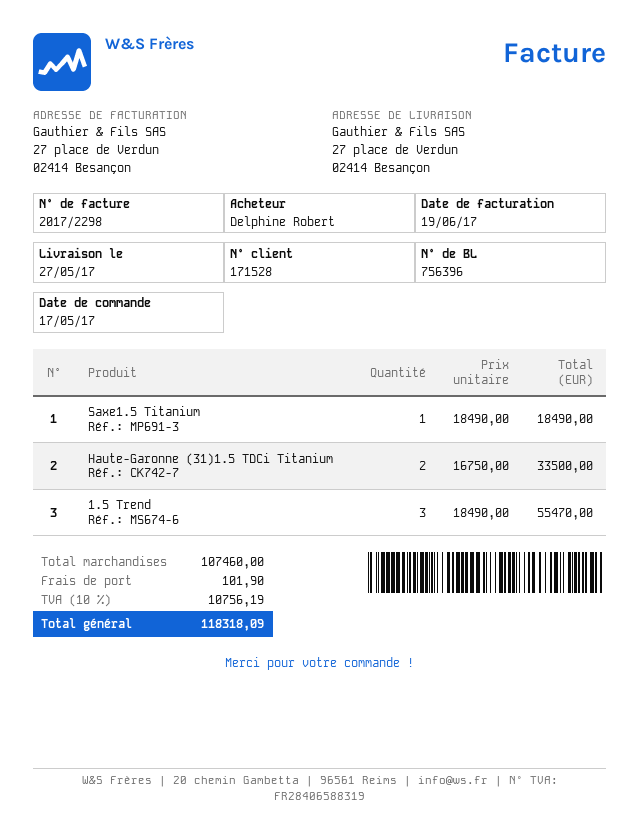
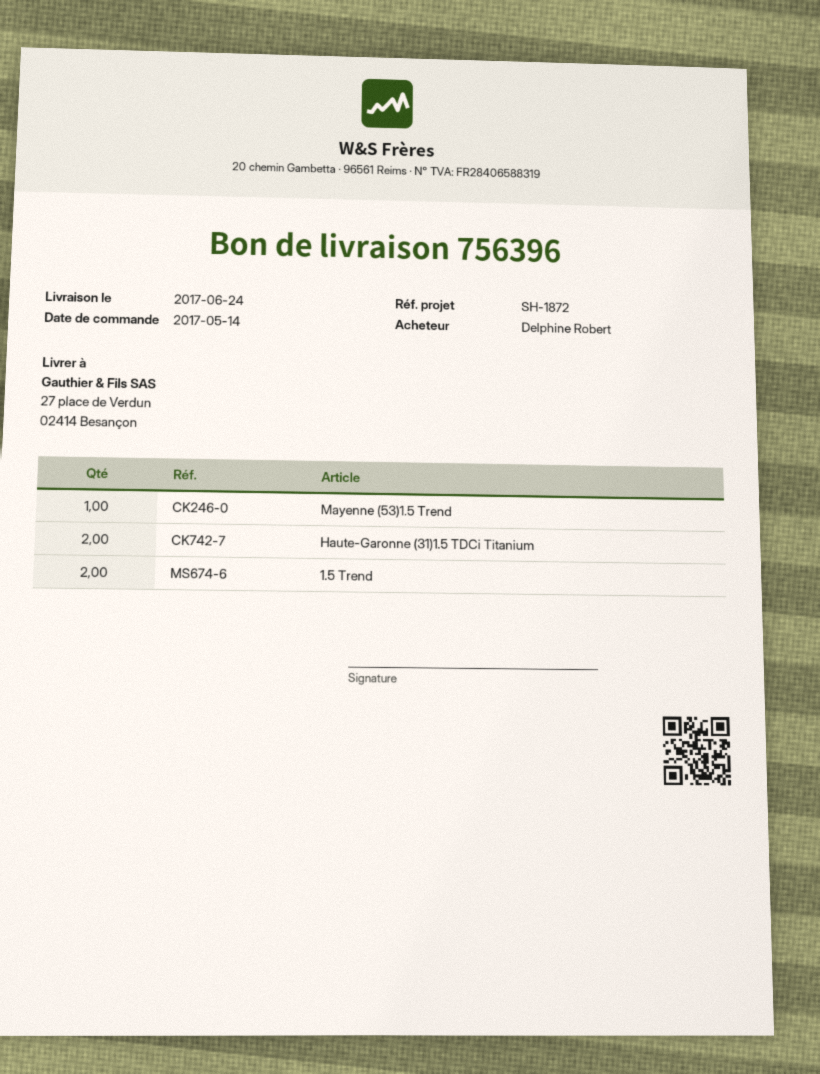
order date: 2017-05-17 -> 2017-05-14
delivery date: 2017-05-27 -> 2017-06-24
Saxe1.5 Titanium: 1 -> none
1.5 Trend: 3 -> 2
Mayenne (53)1.5 Trend: none -> 1

